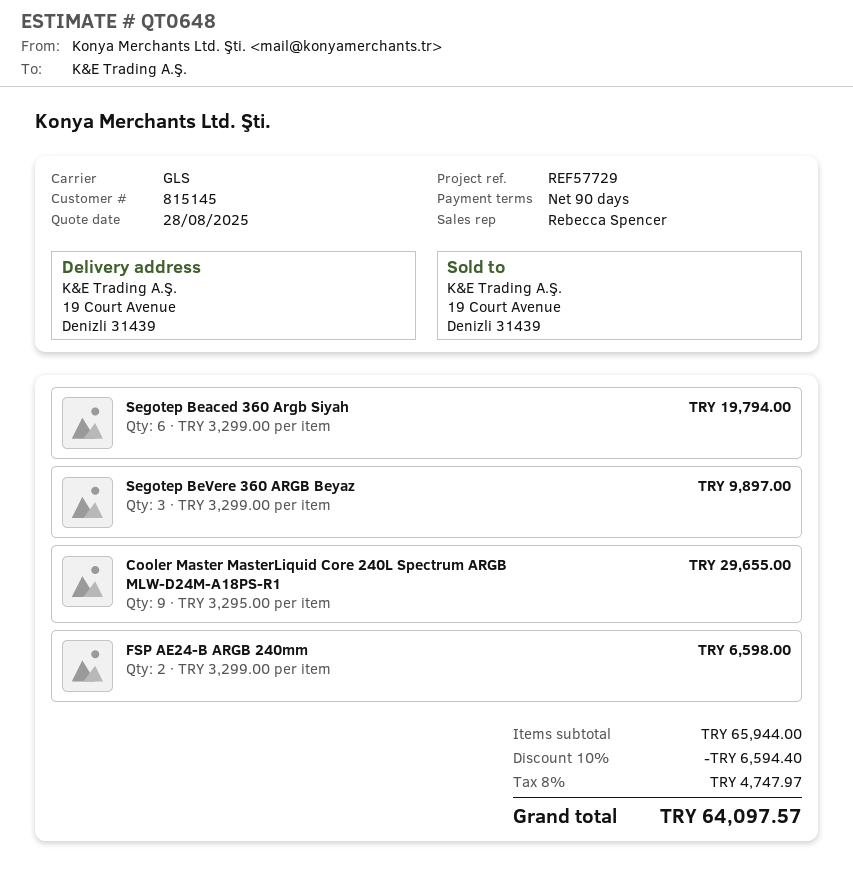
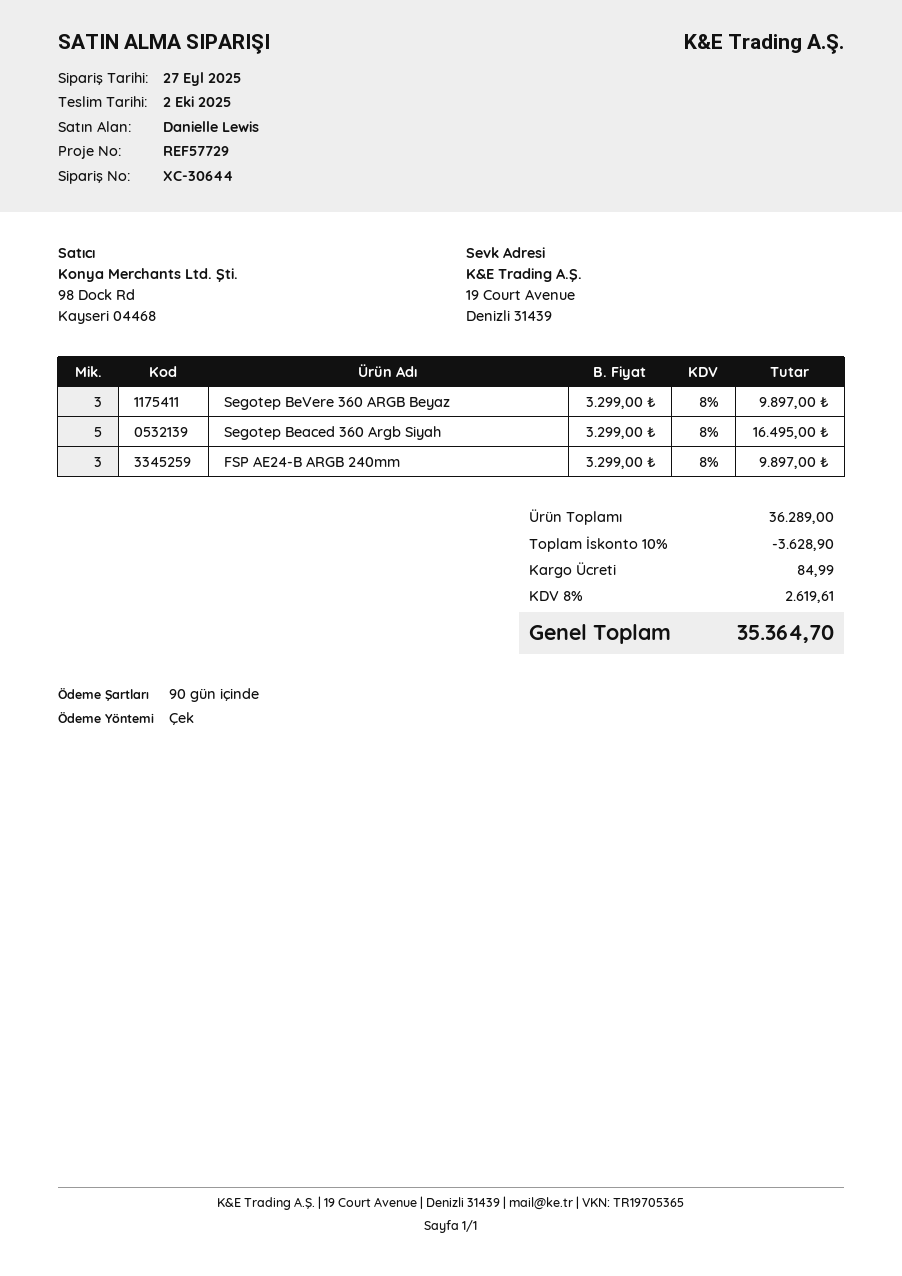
Segotep Beaced 360 Argb Siyah: 6 x 3299.00 = 19794.00 -> 5 x 3299.00 = 16495.00
Cooler Master MasterLiquid Core 240L Spectrum ARGB MLW-D24M-A18PS-R1: 9 x 3295.00 = 29655.00 -> none
FSP AE24-B ARGB 240mm: 2 x 3299.00 = 6598.00 -> 3 x 3299.00 = 9897.00
subtotal: 65944.00 -> 36289.00
discount: 10% = 6594.40 -> 10% = 3628.90
shipping: none -> 84.99
tax: 8% = 4747.97 -> 8% = 2619.61
total: 64097.57 -> 35364.70

